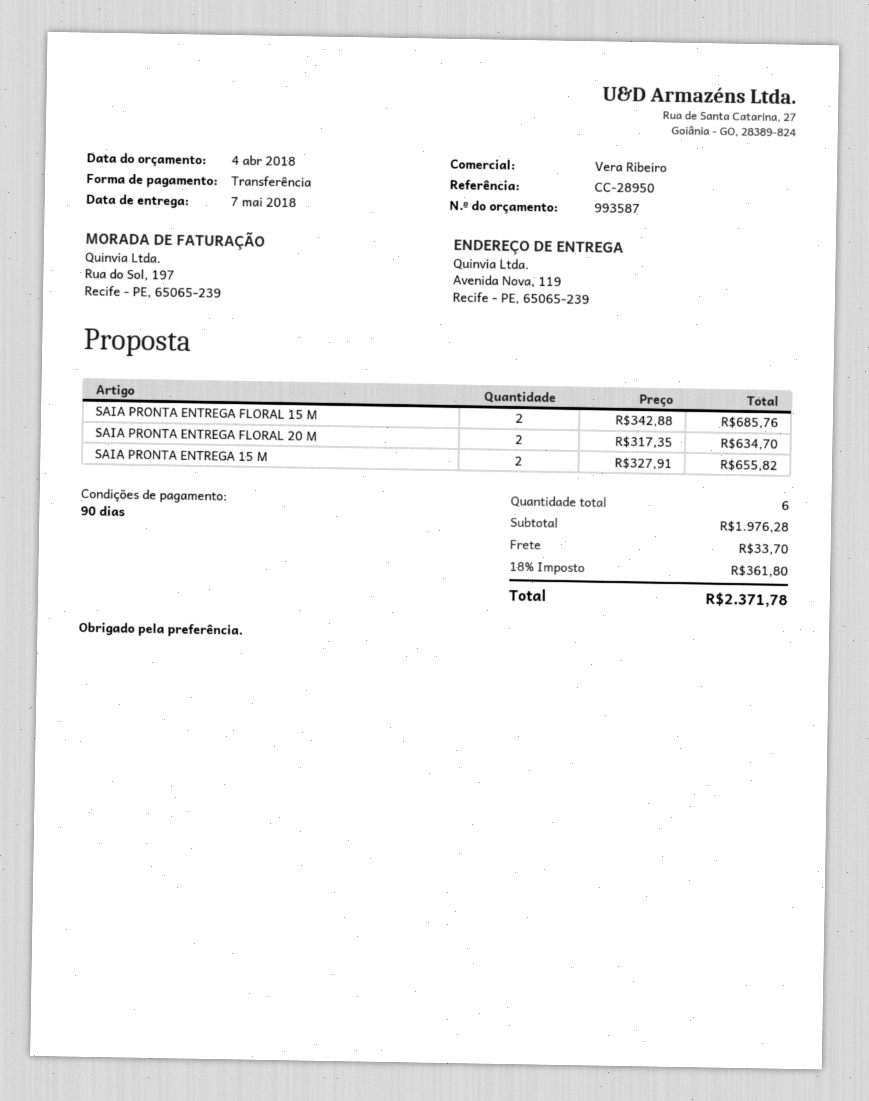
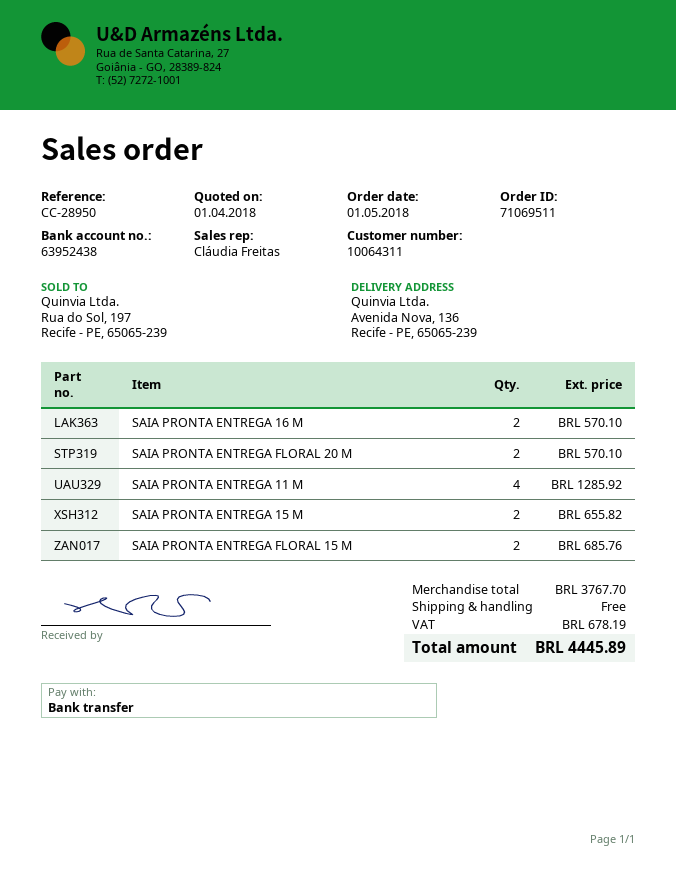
quote date: 2018-04-04 -> 2018-04-01
sales rep: Vera Ribeiro -> Cláudia Freitas
ship to: Avenida Nova, 119, Recife - PE, 65065-239 -> Avenida Nova, 136, Recife - PE, 65065-239
SAIA PRONTA ENTREGA FLORAL 20 M: 2 for 634.70 -> 2 for 570.10
SAIA PRONTA ENTREGA 16 M: none -> 2 for 570.10
SAIA PRONTA ENTREGA 11 M: none -> 4 for 1285.92
subtotal: 1976.28 -> 3767.70
shipping: 33.70 -> 0.00
tax: 361.80 -> 678.19
total: 2371.78 -> 4445.89

